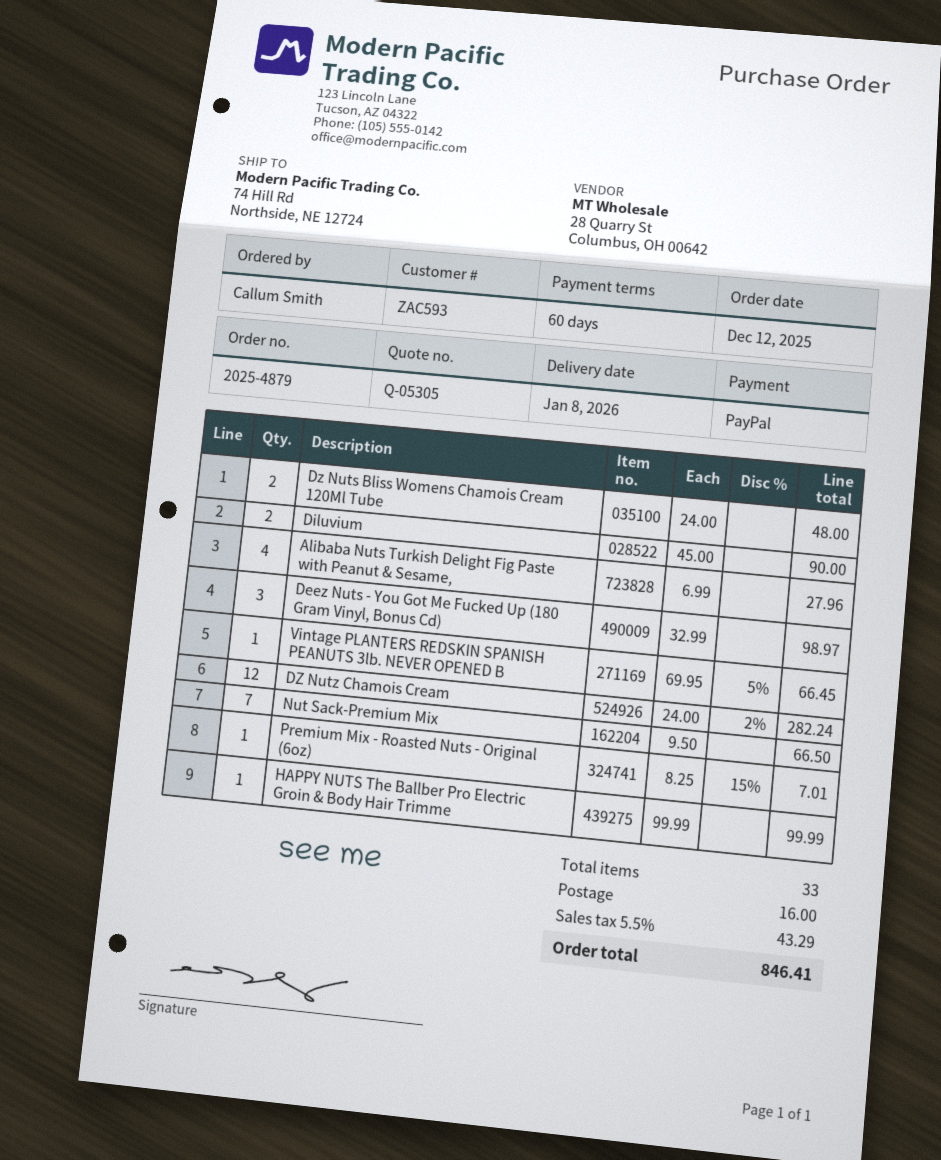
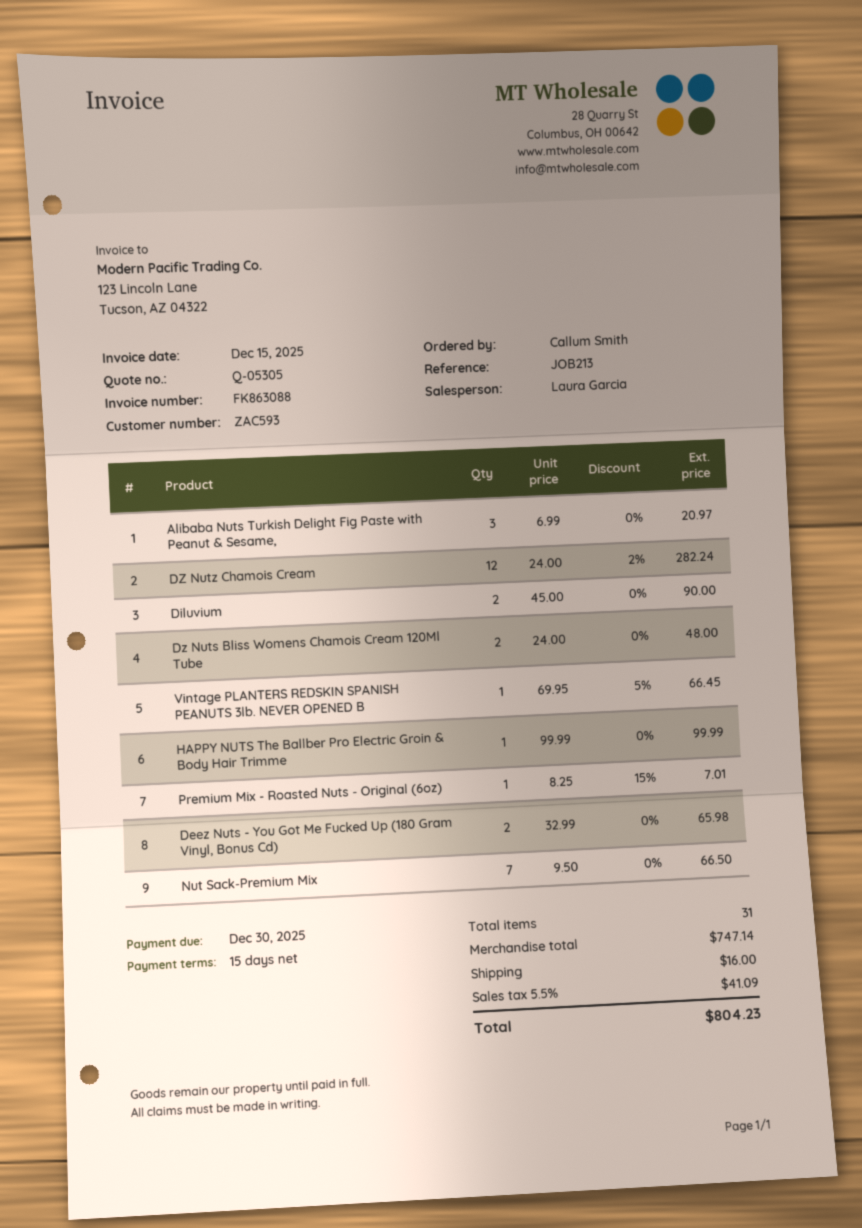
payment terms: 60 days -> 15 days
Alibaba Nuts Turkish Delight Fig Paste with Peanut & Sesame,: 4 x 6.99 = 27.96 -> 3 x 6.99 = 20.97
Deez Nuts - You Got Me Fucked Up (180 Gram Vinyl, Bonus Cd): 3 x 32.99 = 98.97 -> 2 x 32.99 = 65.98
total quantity: 33 -> 31
tax: 5.5% = 43.29 -> 5.5% = 41.09
total: 846.41 -> 804.23

